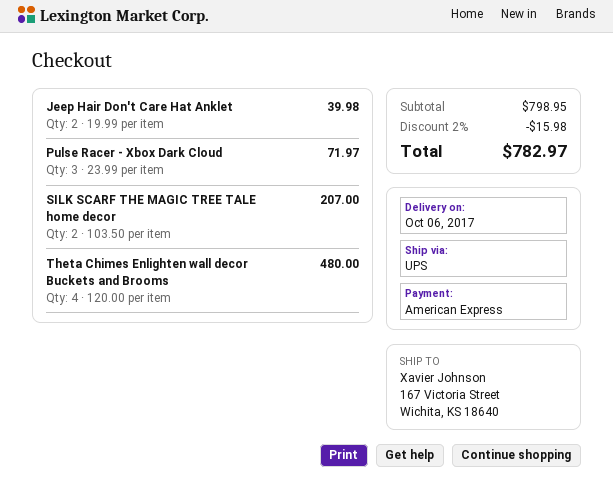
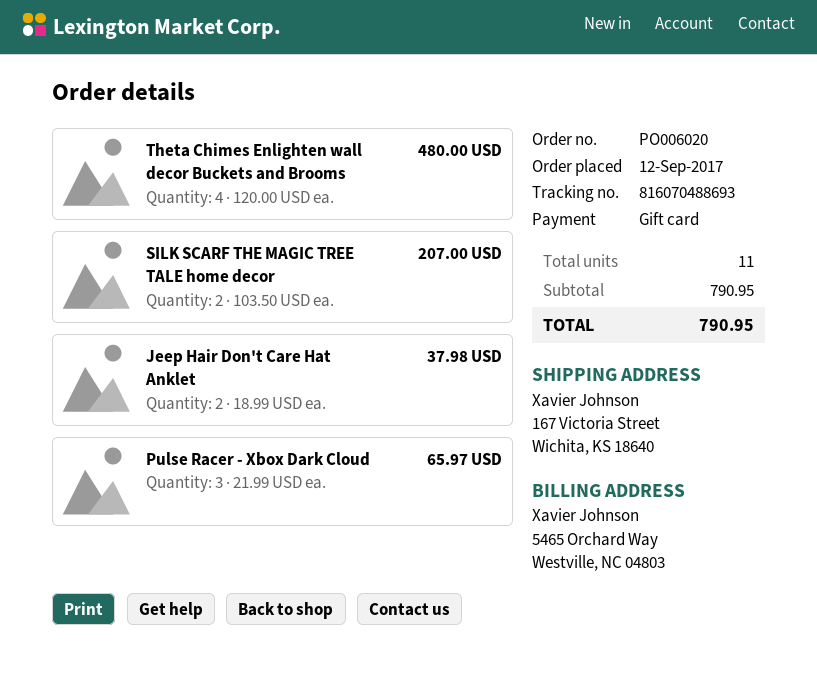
payment method: American Express -> gift card
Jeep Hair Don't Care Hat Anklet: 2 x 19.99 = 39.98 -> 2 x 18.99 = 37.98
Pulse Racer - Xbox Dark Cloud: 3 x 23.99 = 71.97 -> 3 x 21.99 = 65.97
subtotal: 798.95 -> 790.95
discount: 2% = 15.98 -> none
total: 782.97 -> 790.95

